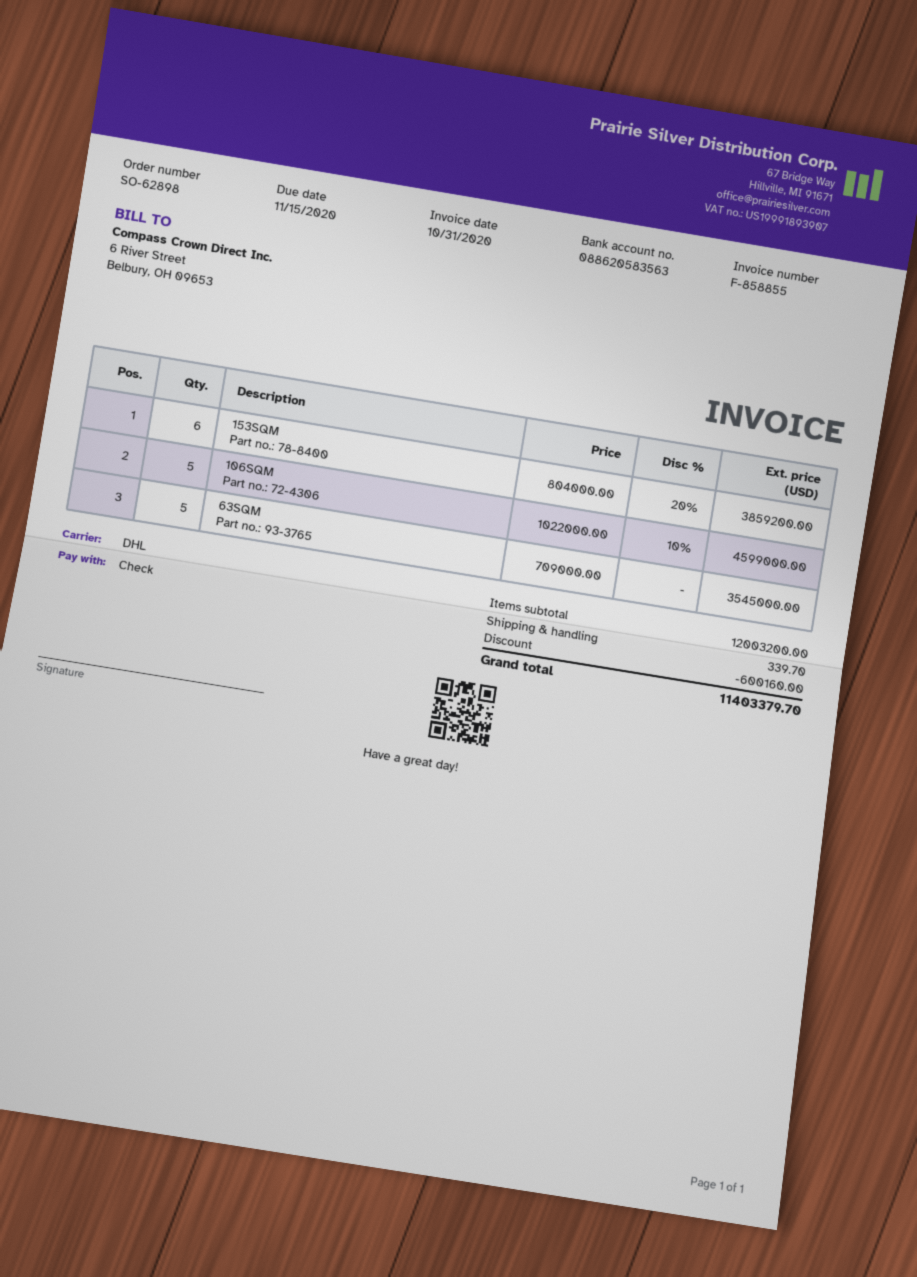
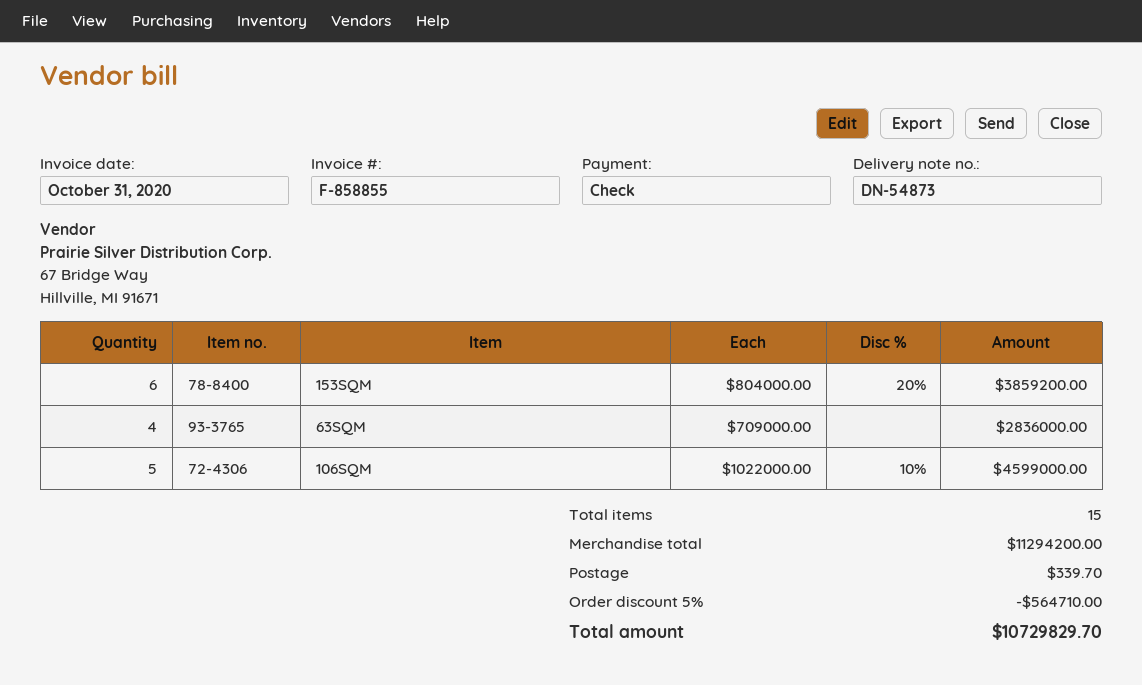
63SQM: 5 x 709000.00 = 3545000.00 -> 4 x 709000.00 = 2836000.00
subtotal: 12003200.00 -> 11294200.00
discount: 600160.00 -> 564710.00
total: 11403379.70 -> 10729829.70

